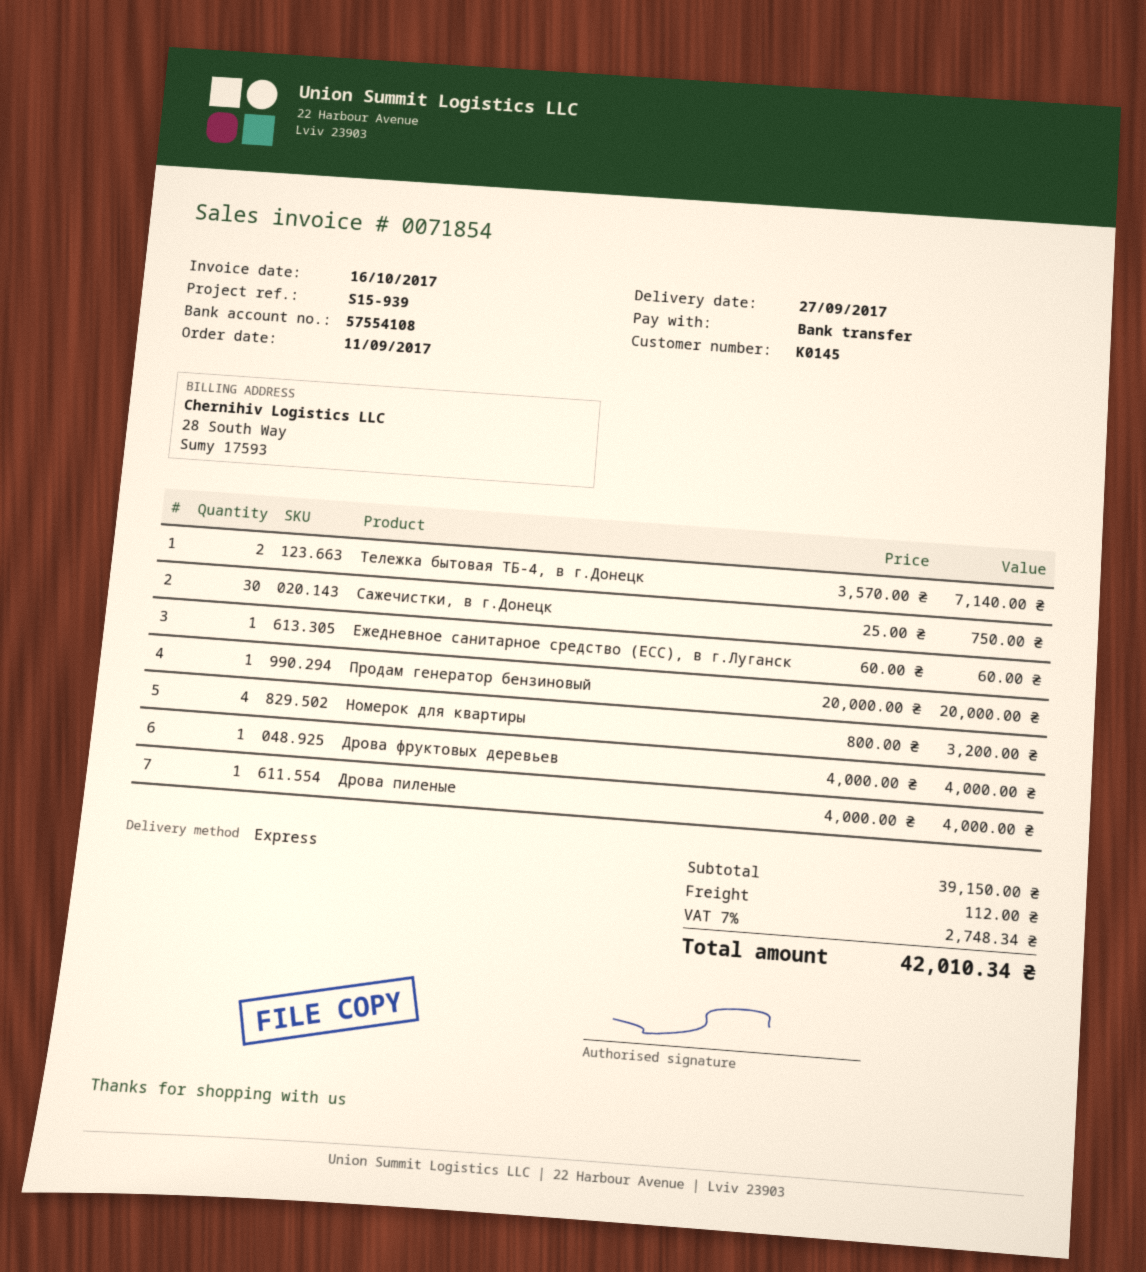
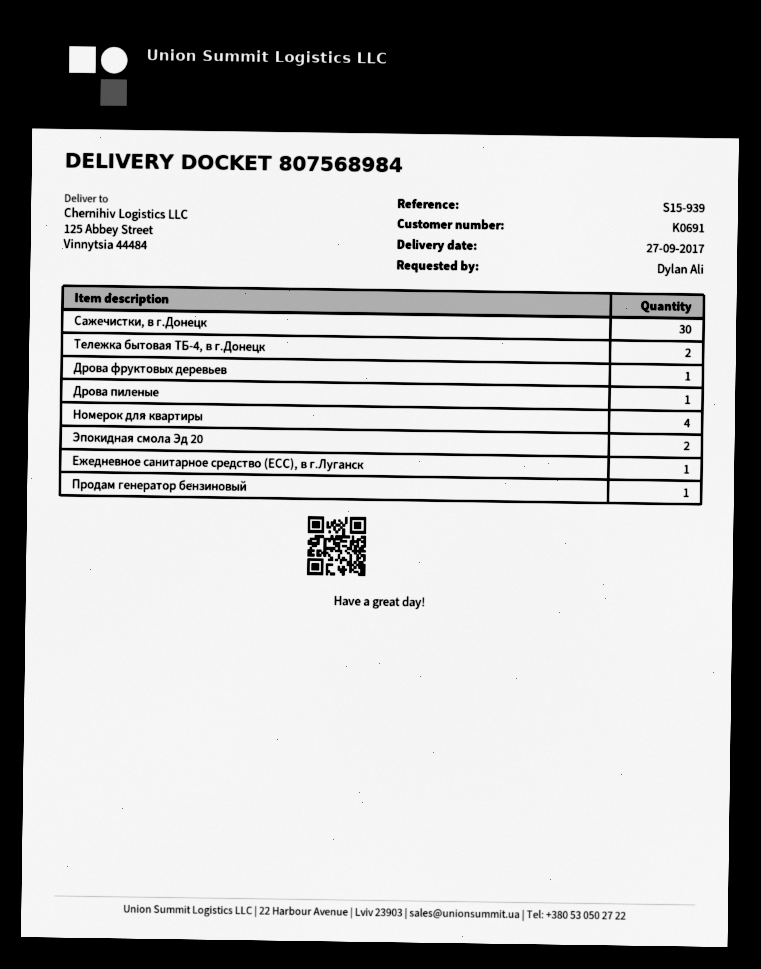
customer number: K0145 -> K0691
Эпокидная смола Эд 20: none -> 2

